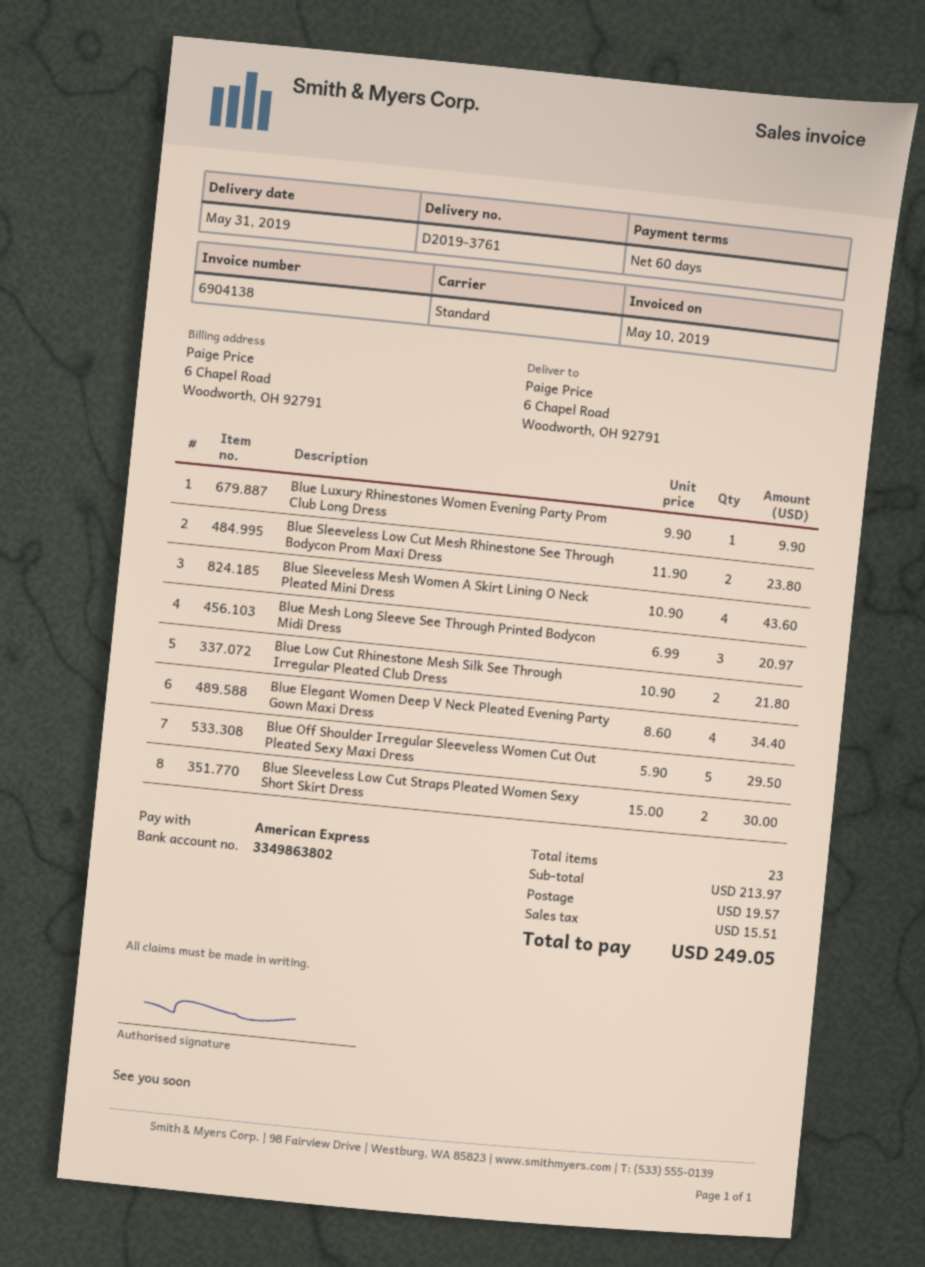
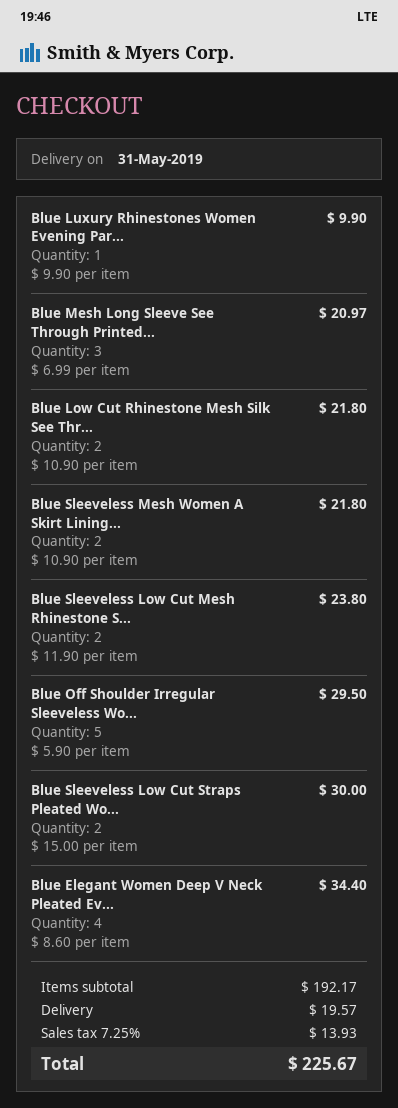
Blue Sleeveless Mesh Women A Skirt Lining O Neck Pleated Mini Dress: 4 x 10.90 = 43.60 -> 2 x 10.90 = 21.80
subtotal: 213.97 -> 192.17
tax: 15.51 -> 13.93
total: 249.05 -> 225.67

